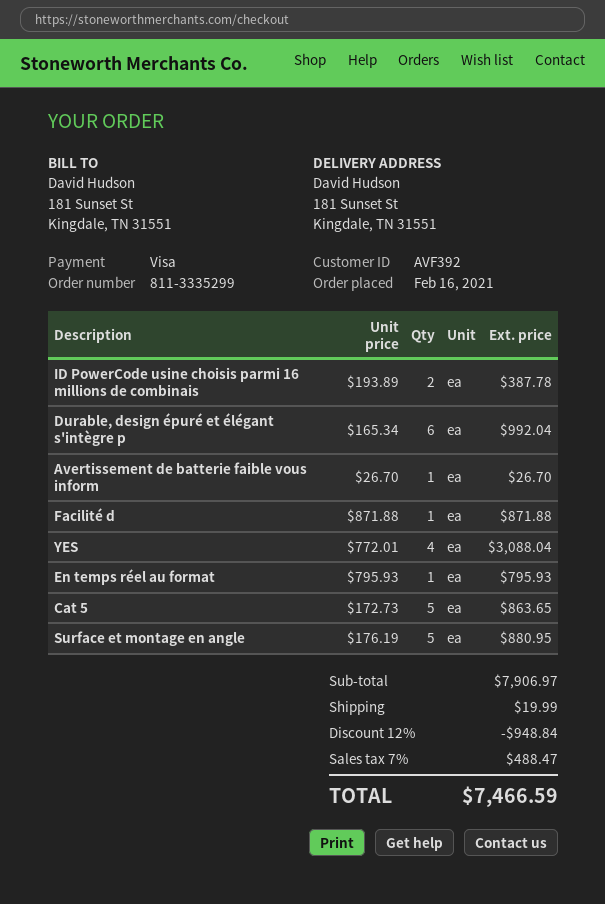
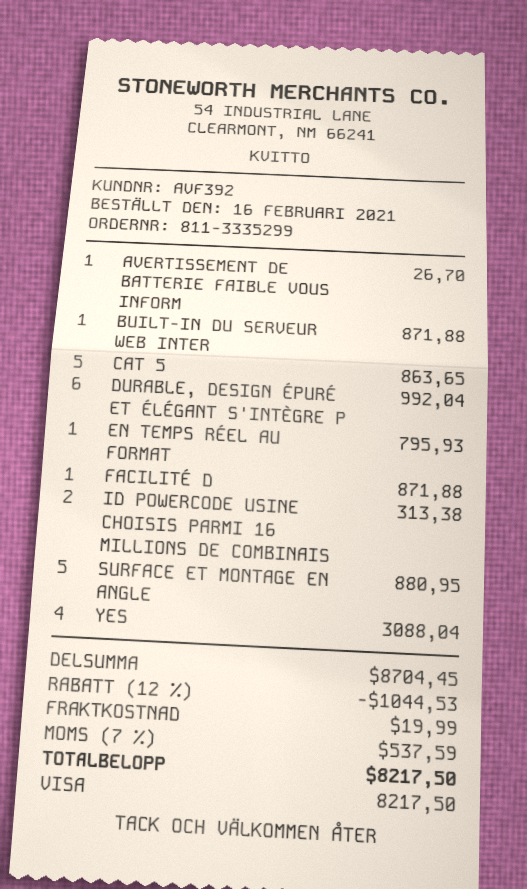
ID PowerCode usine choisis parmi 16 millions de combinais: 2 for 387.78 -> 2 for 313.38
BUILT-IN DU SERVEUR WEB INTER: none -> 1 for 871.88
subtotal: 7906.97 -> 8704.45
discount: 12% = 948.84 -> 12% = 1044.53
tax: 7% = 488.47 -> 7% = 537.59
total: 7466.59 -> 8217.50

